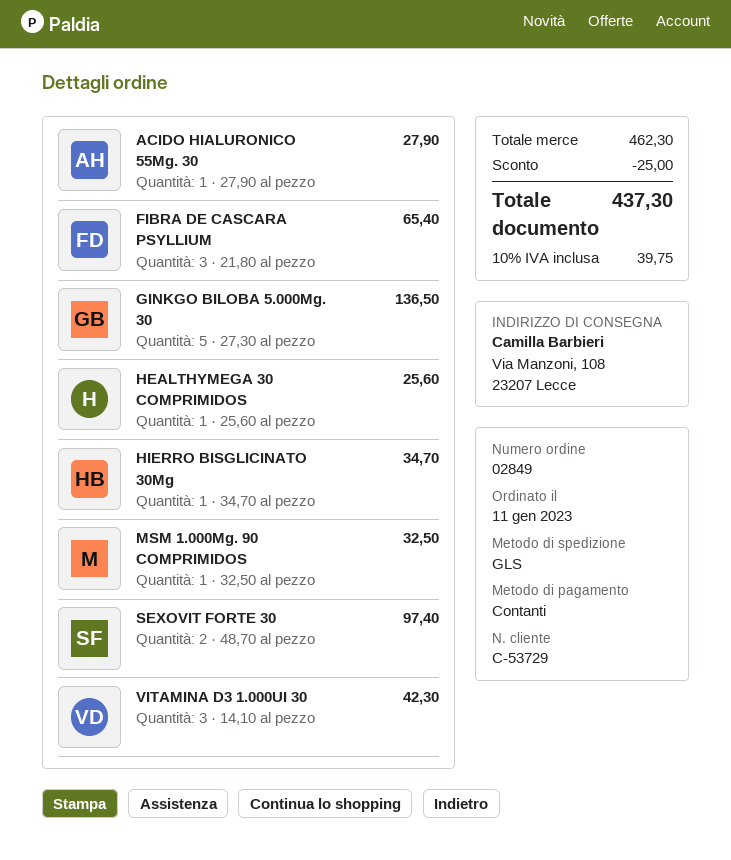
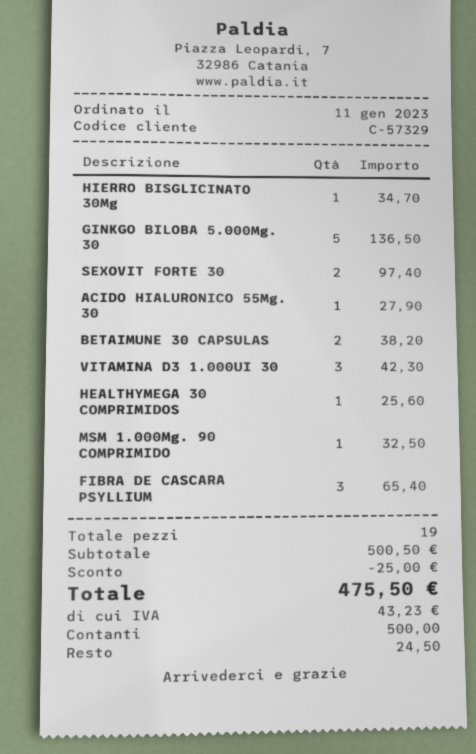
customer number: C-53729 -> C-57329
BETAIMUNE 30 CAPSULAS: none -> 2 for 38.20
subtotal: 462.30 -> 500.50
tax: 39.75 -> 43.23
total: 437.30 -> 475.50

